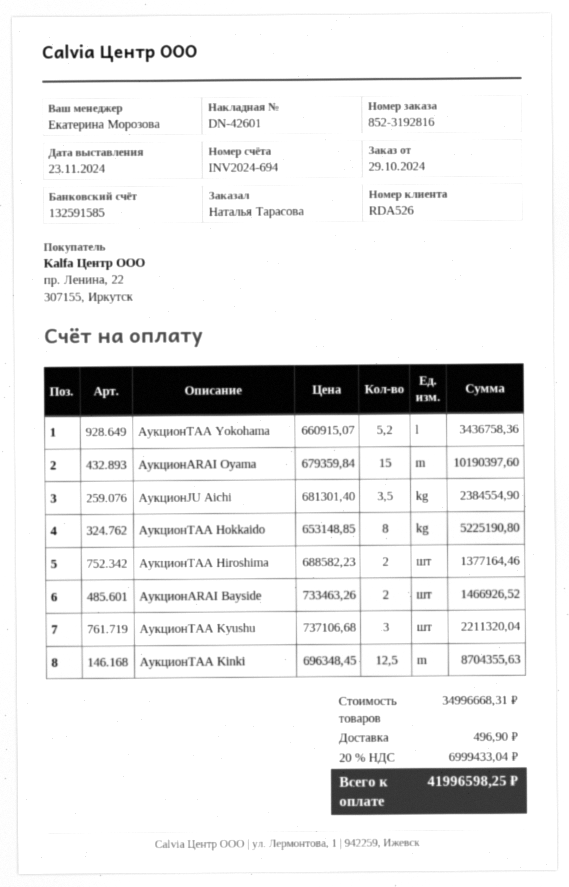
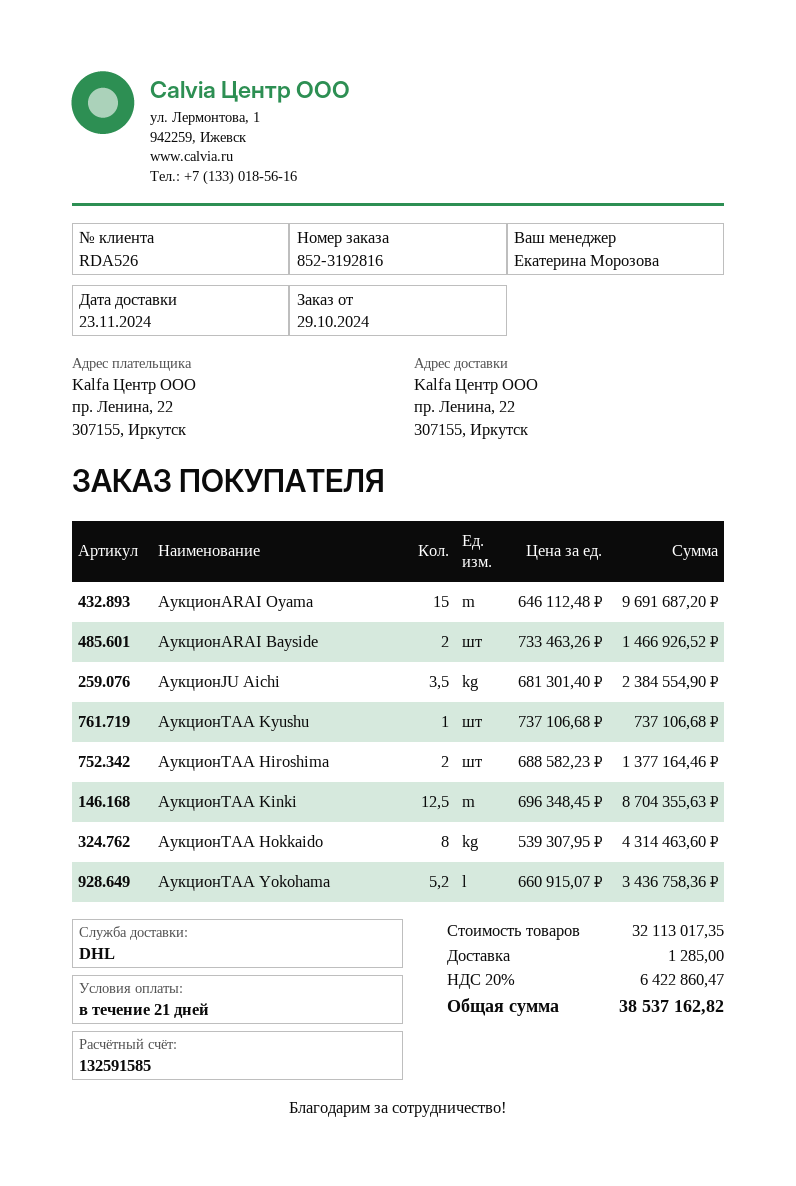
АукционARAI Oyama: 15 x 679359.84 = 10190397.60 -> 15 x 646112.48 = 9691687.20
АукционTAA Hokkaido: 8 x 653148.85 = 5225190.80 -> 8 x 539307.95 = 4314463.60
АукционTAA Kyushu: 3 x 737106.68 = 2211320.04 -> 1 x 737106.68 = 737106.68
subtotal: 34996668.31 -> 32113017.35
shipping: 496.90 -> 1285.00
tax: 20% = 6999433.04 -> 20% = 6422860.47
total: 41996598.25 -> 38537162.82

